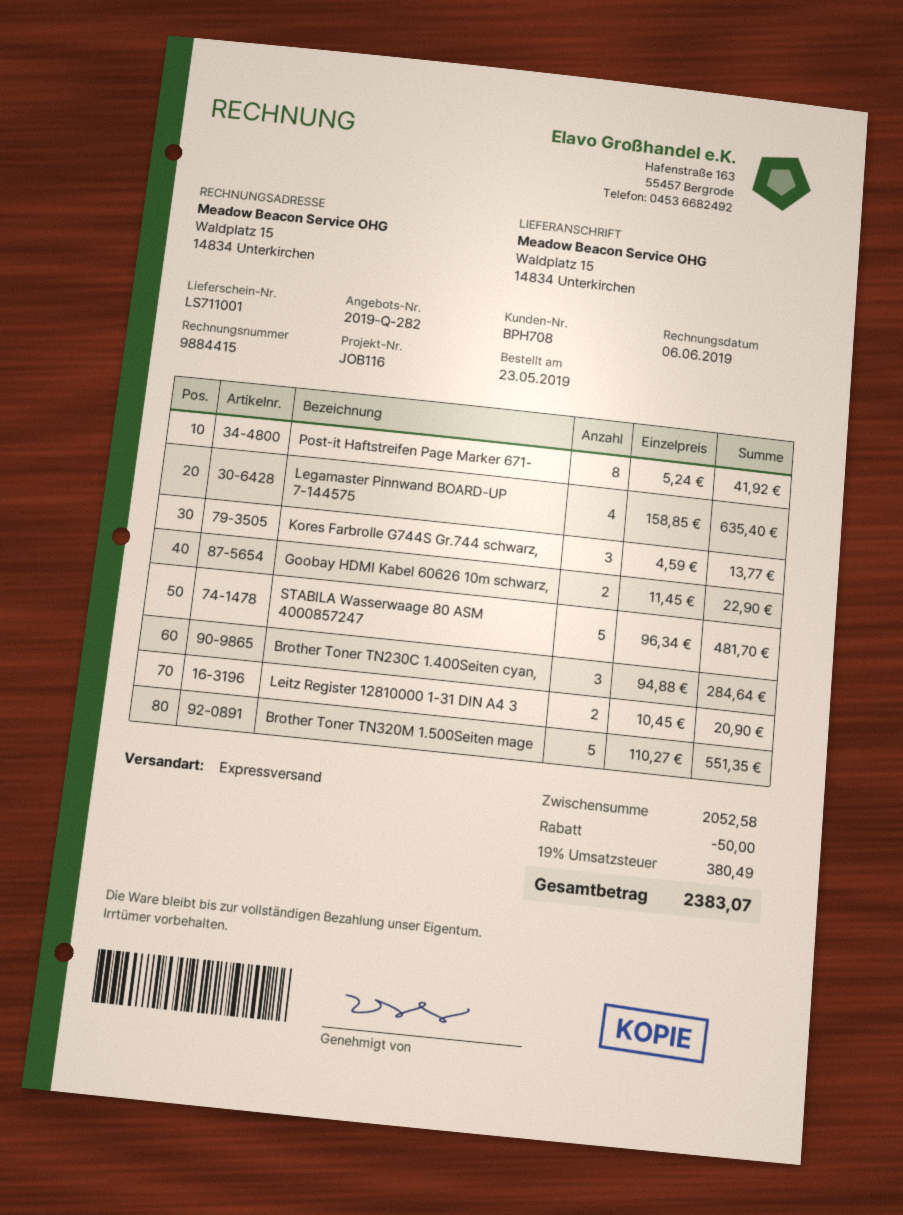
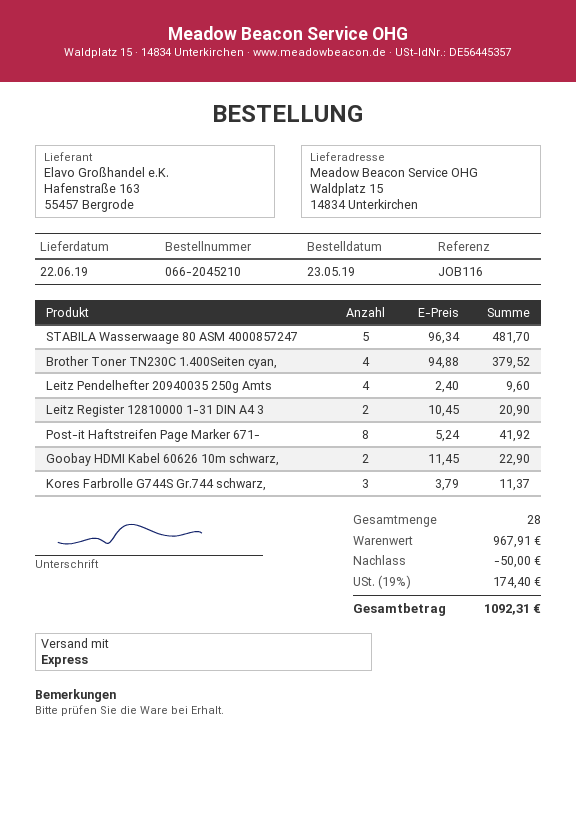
Legamaster Pinnwand BOARD-UP 7-144575: 4 x 158.85 = 635.40 -> none
Kores Farbrolle G744S Gr.744 schwarz,: 3 x 4.59 = 13.77 -> 3 x 3.79 = 11.37
Brother Toner TN230C 1.400Seiten cyan,: 3 x 94.88 = 284.64 -> 4 x 94.88 = 379.52
Brother Toner TN320M 1.500Seiten mage: 5 x 110.27 = 551.35 -> none
Leitz Pendelhefter 20940035 250g Amts: none -> 4 x 2.40 = 9.60
subtotal: 2052.58 -> 967.91
tax: 19% = 380.49 -> 19% = 174.40
total: 2383.07 -> 1092.31

